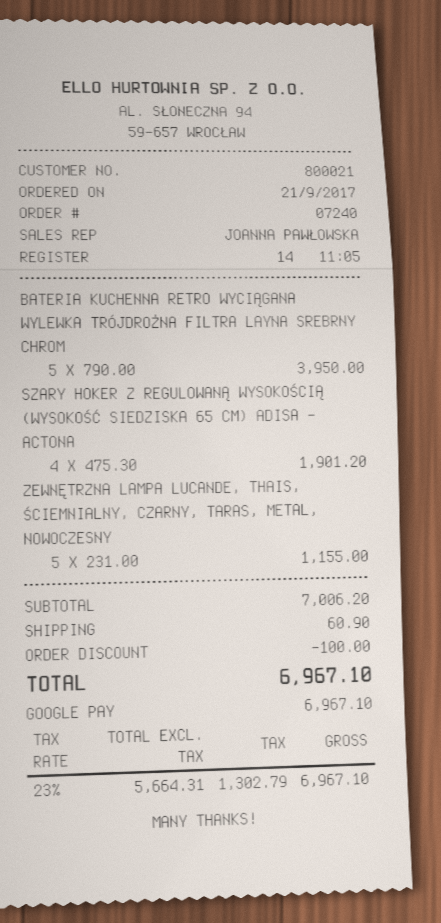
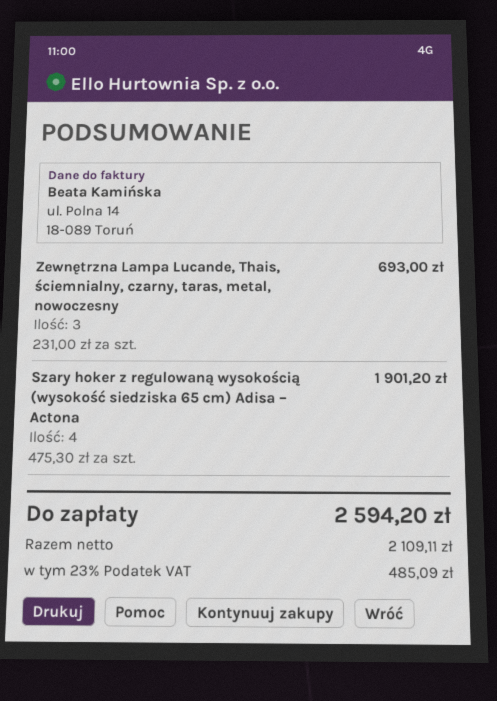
BATERIA KUCHENNA RETRO WYCIĄGANA WYLEWKA TRÓJDROŻNA FILTRA LAYNA SREBRNY CHROM: 5 x 790.00 = 3950.00 -> none
ZEWNĘTRZNA LAMPA LUCANDE, THAIS, ŚCIEMNIALNY, CZARNY, TARAS, METAL, NOWOCZESNY: 5 x 231.00 = 1155.00 -> 3 x 231.00 = 693.00
discount: 100.00 -> none
shipping: 60.90 -> none
net: 5664.31 -> 2109.11
tax: 23% = 1302.79 -> 23% = 485.09
total: 6967.10 -> 2594.20

